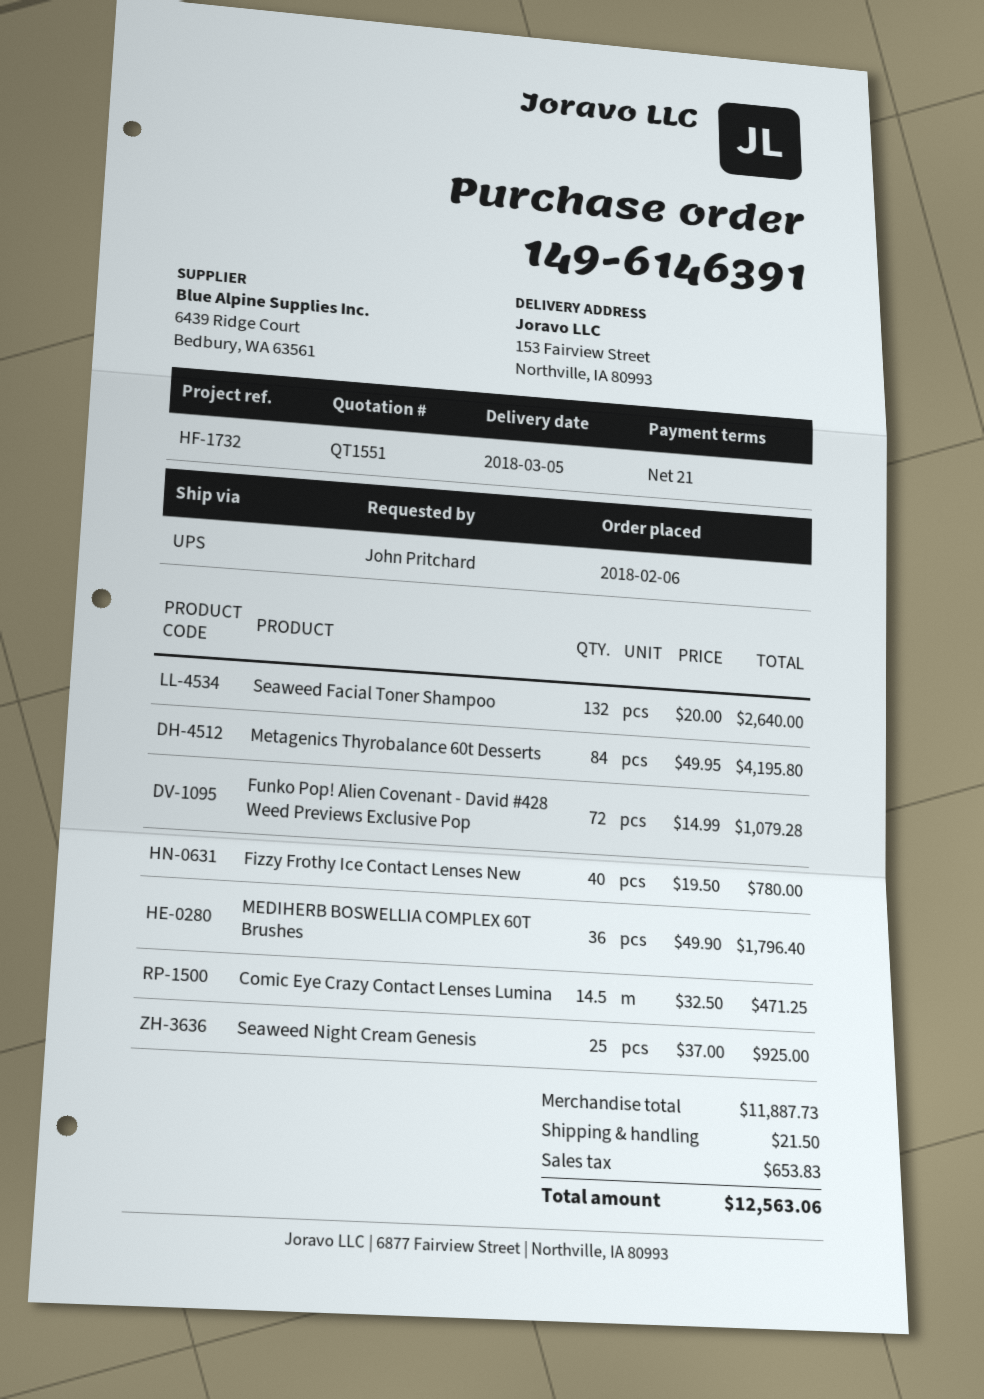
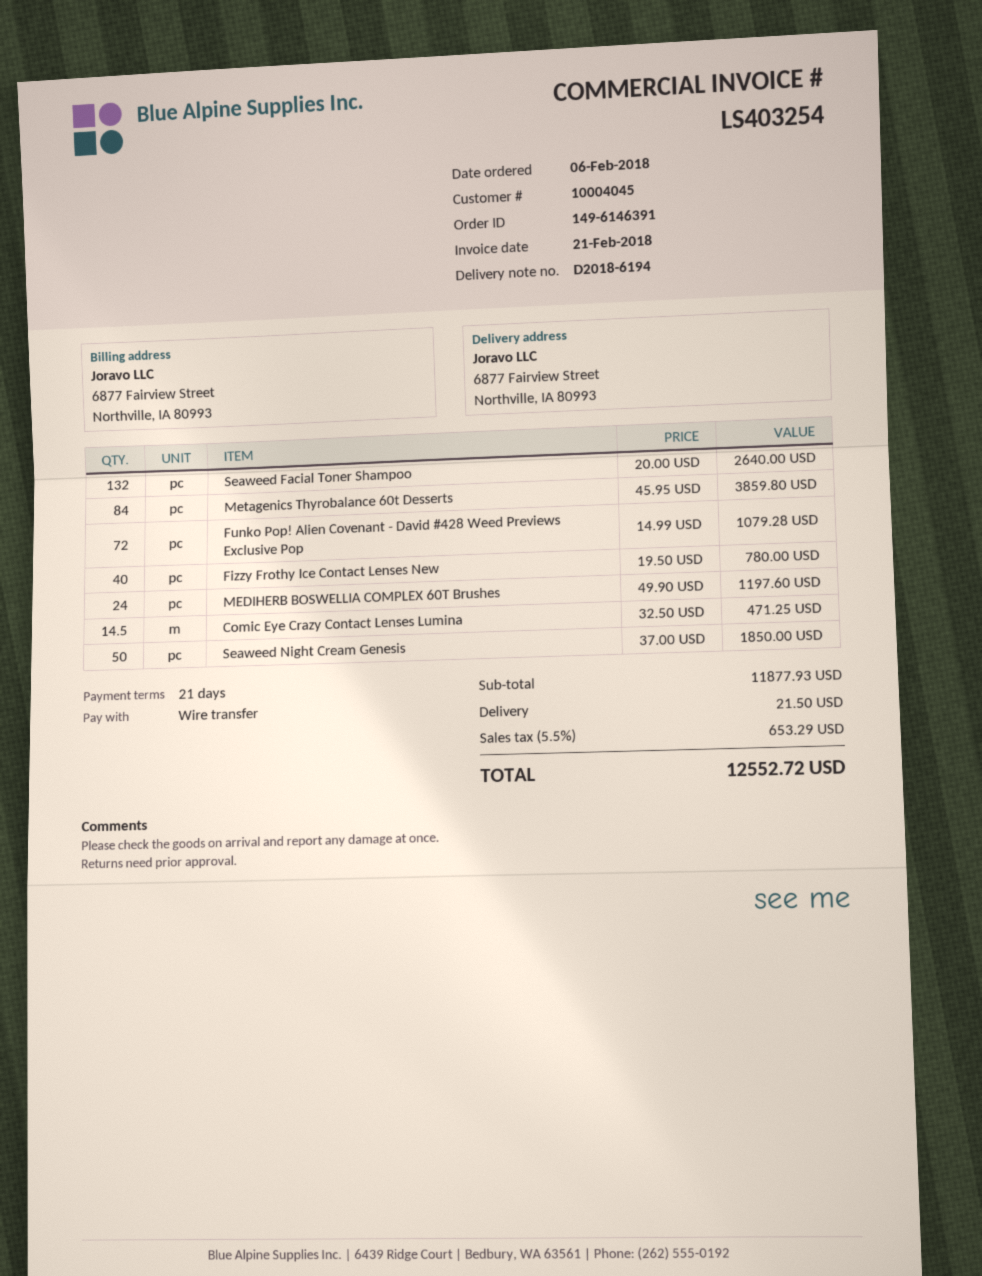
ship to: 153 Fairview Street, Northville, IA 80993 -> 6877 Fairview Street, Northville, IA 80993
Metagenics Thyrobalance 60t Desserts: 84 x 49.95 = 4195.80 -> 84 x 45.95 = 3859.80
MEDIHERB BOSWELLIA COMPLEX 60T Brushes: 36 x 49.90 = 1796.40 -> 24 x 49.90 = 1197.60
Seaweed Night Cream Genesis: 25 x 37.00 = 925.00 -> 50 x 37.00 = 1850.00
subtotal: 11887.73 -> 11877.93
tax: 653.83 -> 653.29
total: 12563.06 -> 12552.72

